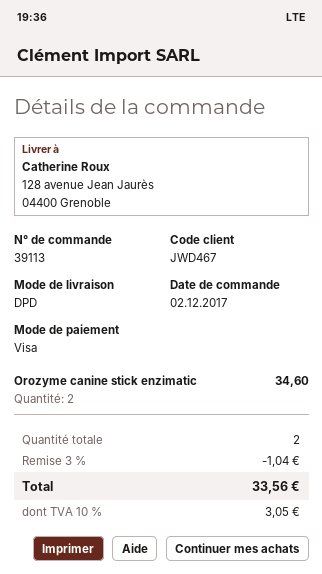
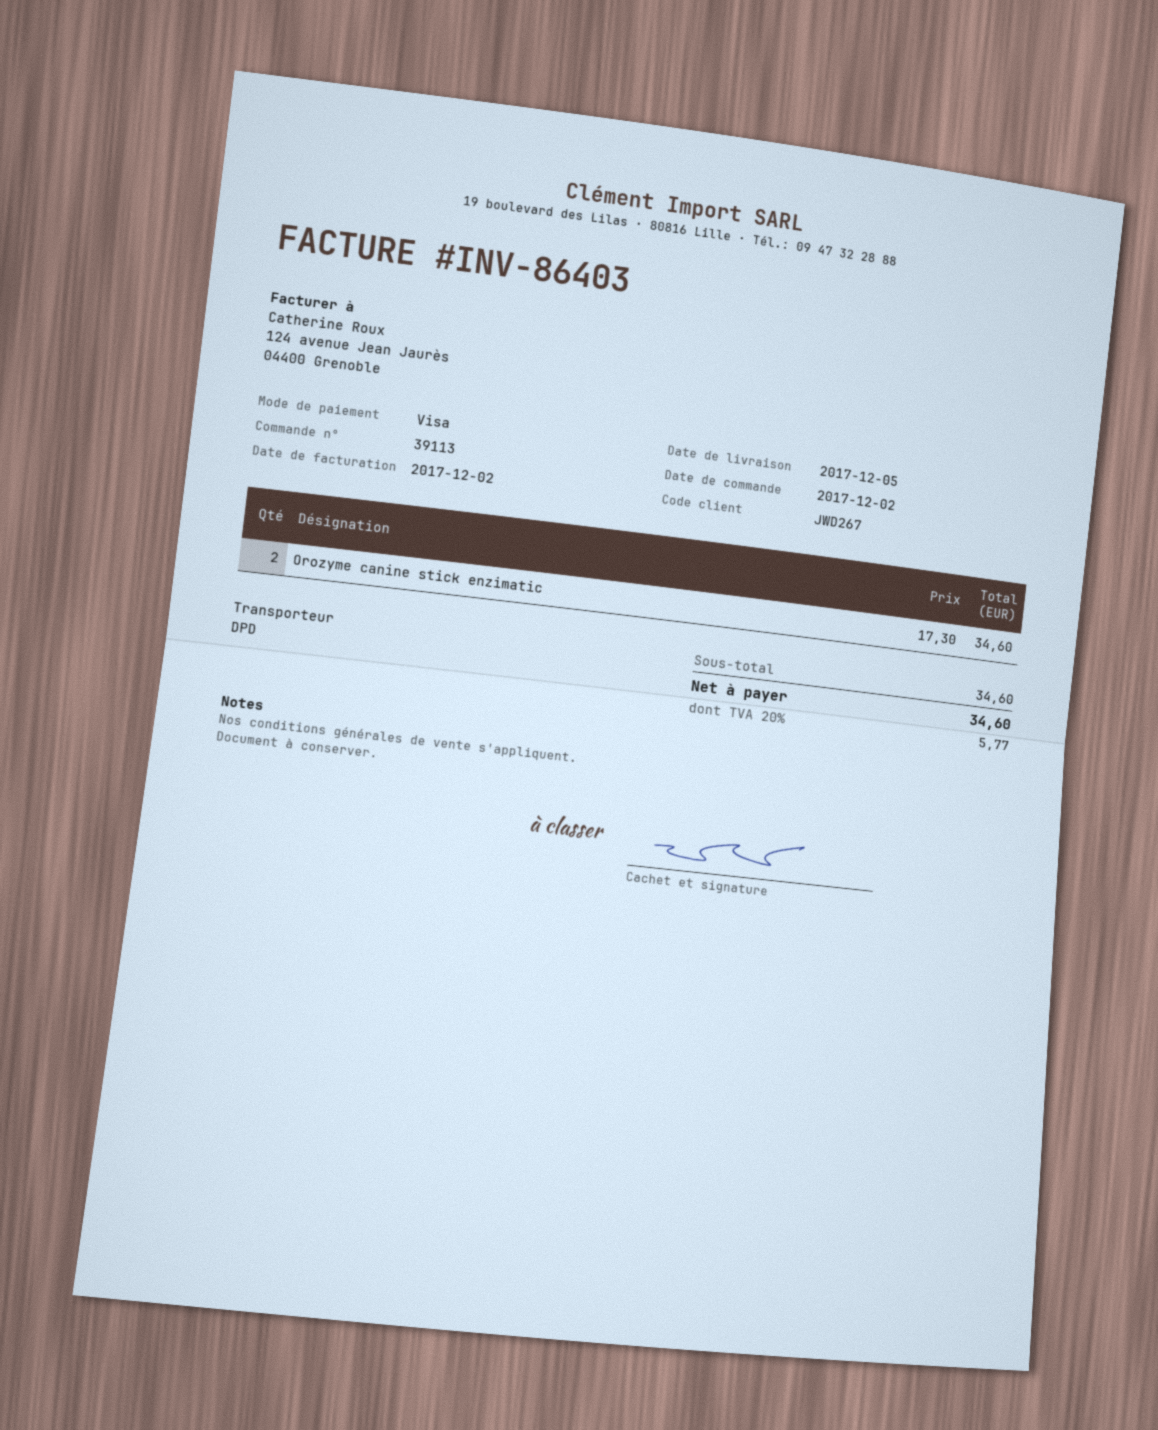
customer number: JWD467 -> JWD267
discount: 3% = 1.04 -> none
tax: 10% = 3.05 -> 20% = 5.77
total: 33.56 -> 34.60

